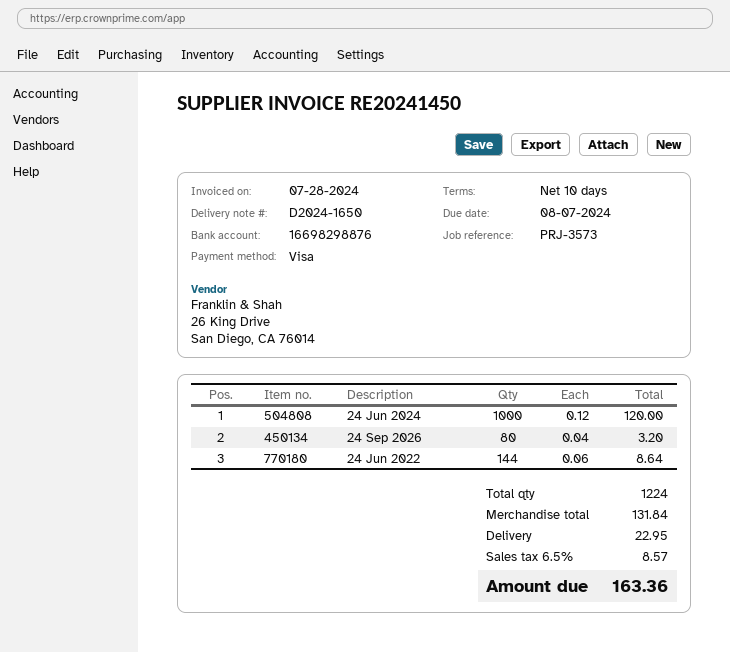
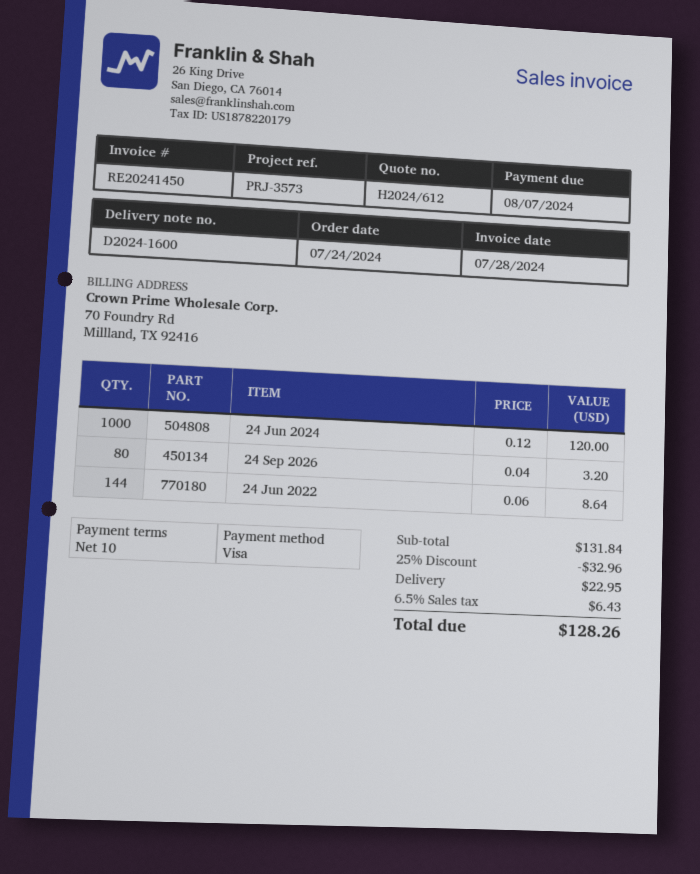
delivery note number: D2024-1650 -> D2024-1600
discount: none -> 25% = 32.96
tax: 6.5% = 8.57 -> 6.5% = 6.43
total: 163.36 -> 128.26

